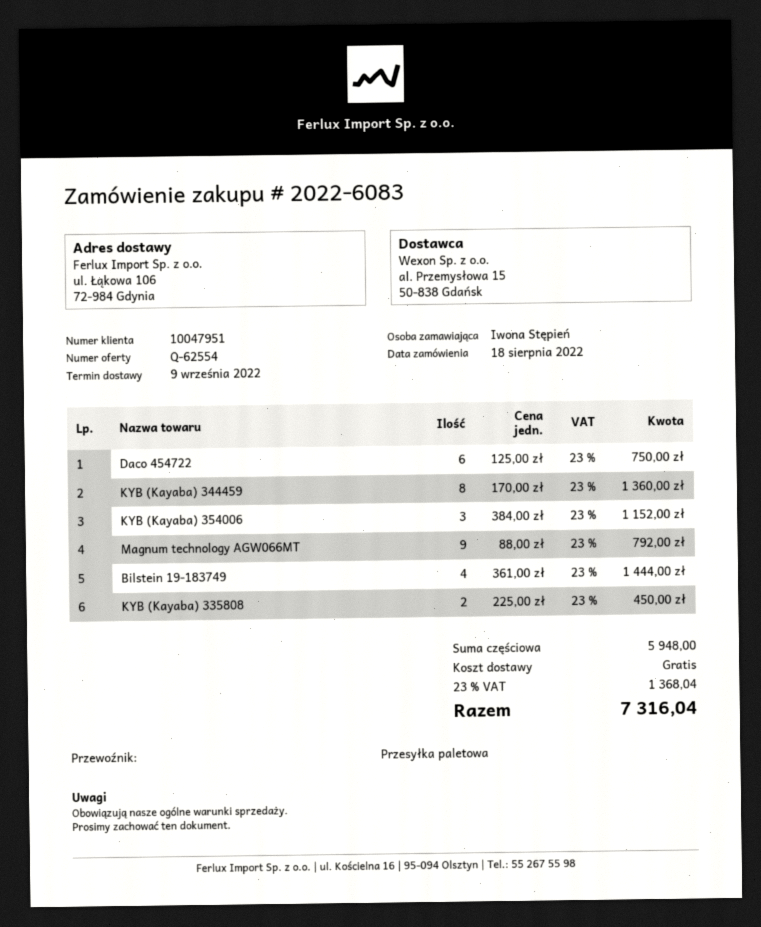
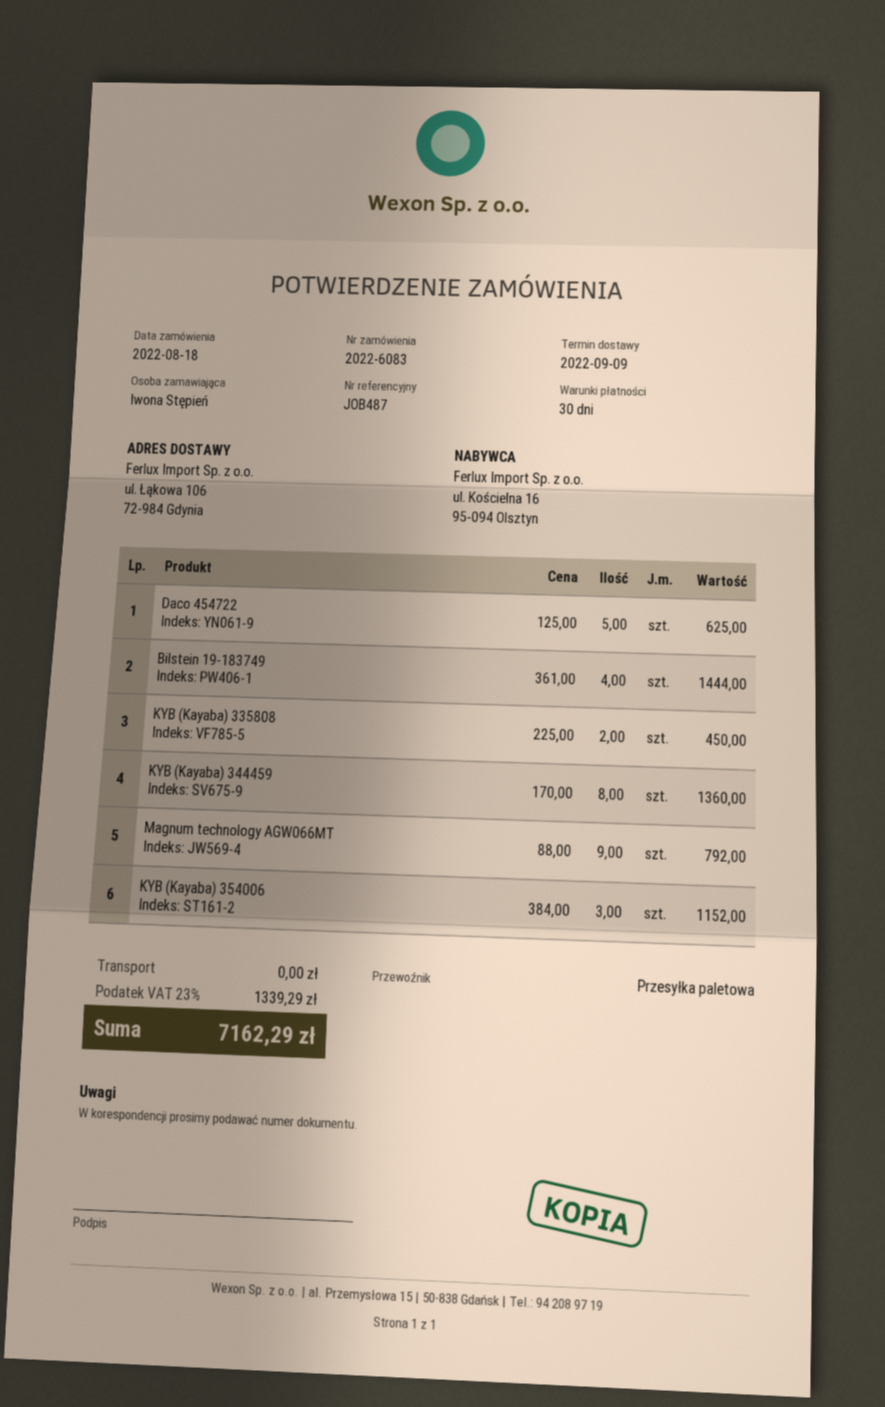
Daco 454722: 6 x 125.00 = 750.00 -> 5 x 125.00 = 625.00
tax: 23% = 1368.04 -> 23% = 1339.29
total: 7316.04 -> 7162.29

